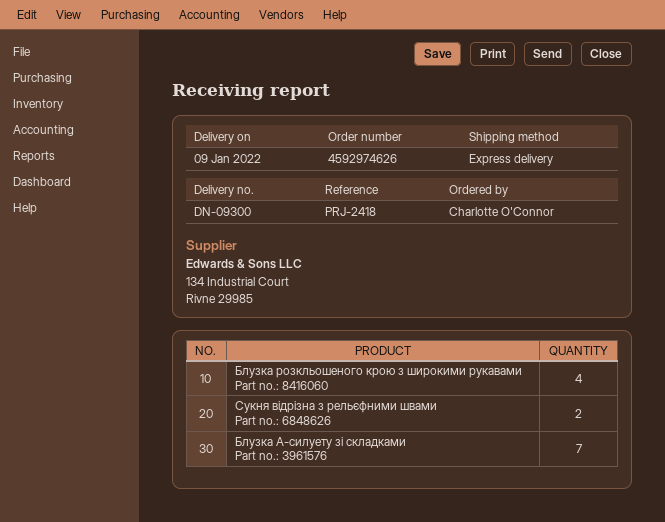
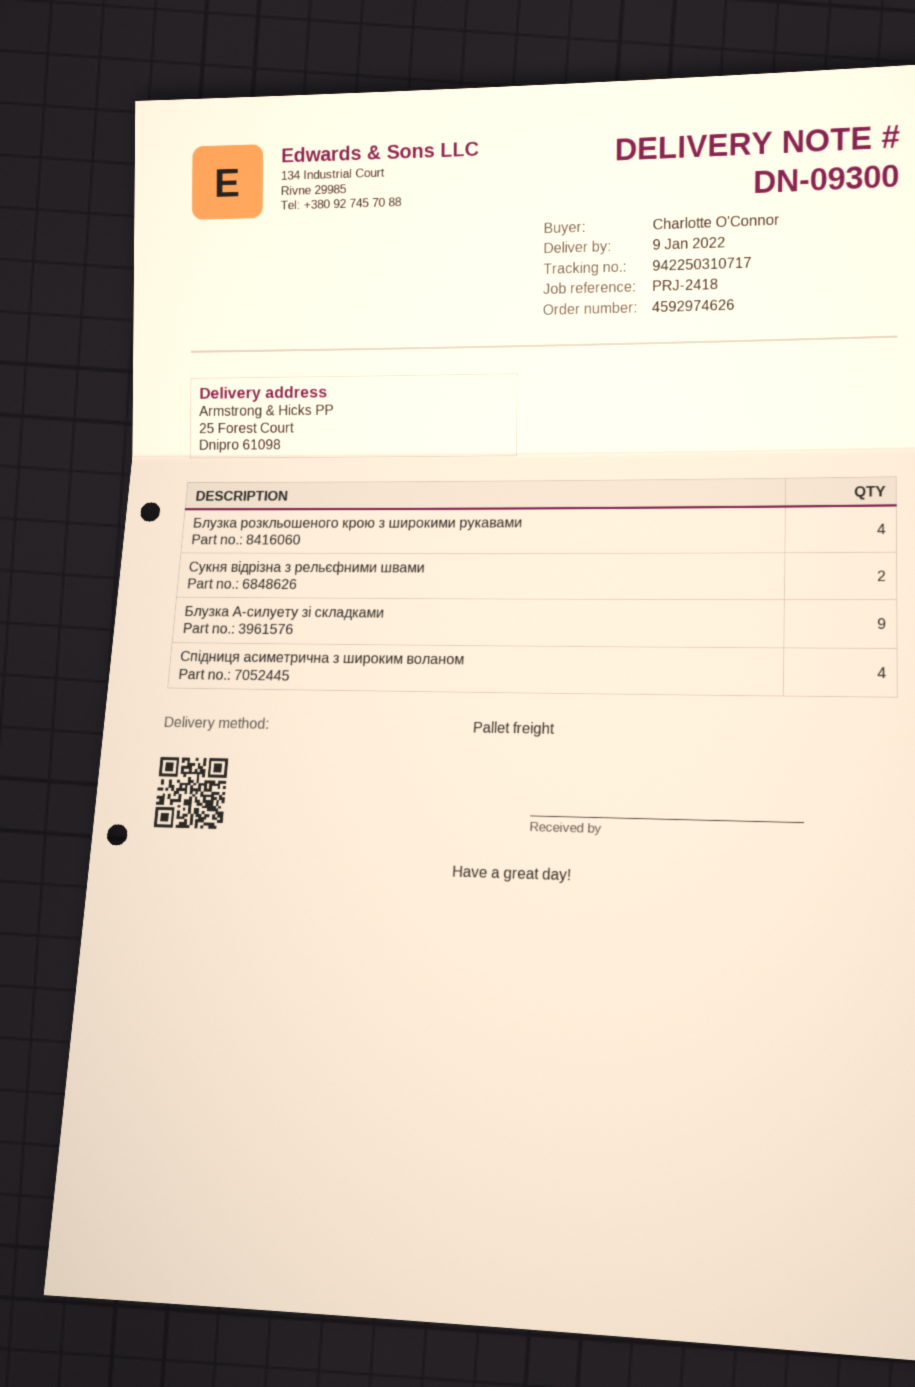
shipping method: express -> pallet freight
Блузка А-силуету зі складками: 7 -> 9
Спідниця асиметрична з широким воланом: none -> 4

